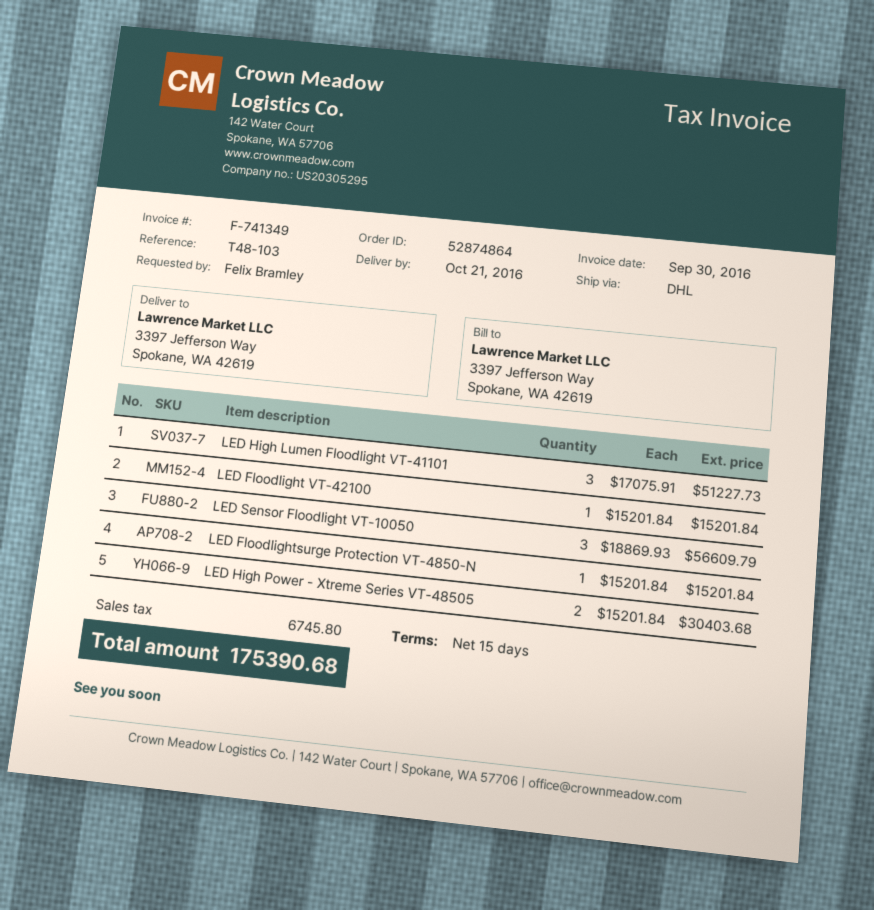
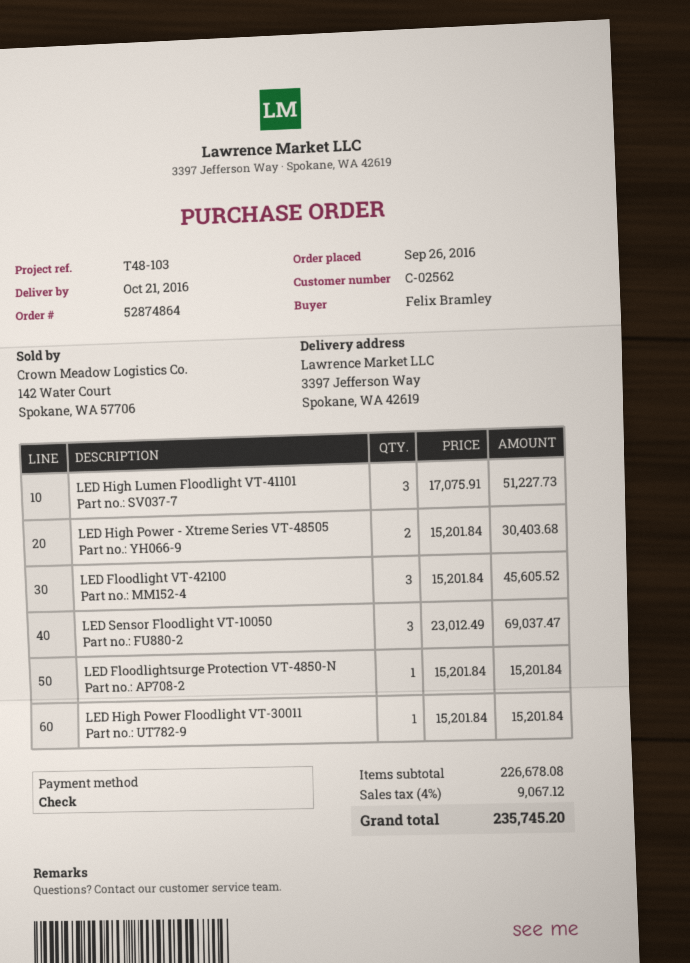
LED Floodlight VT-42100: 1 x 15201.84 = 15201.84 -> 3 x 15201.84 = 45605.52
LED Sensor Floodlight VT-10050: 3 x 18869.93 = 56609.79 -> 3 x 23012.49 = 69037.47
LED High Power Floodlight VT-30011: none -> 1 x 15201.84 = 15201.84
tax: 6745.80 -> 9067.12
total: 175390.68 -> 235745.20

